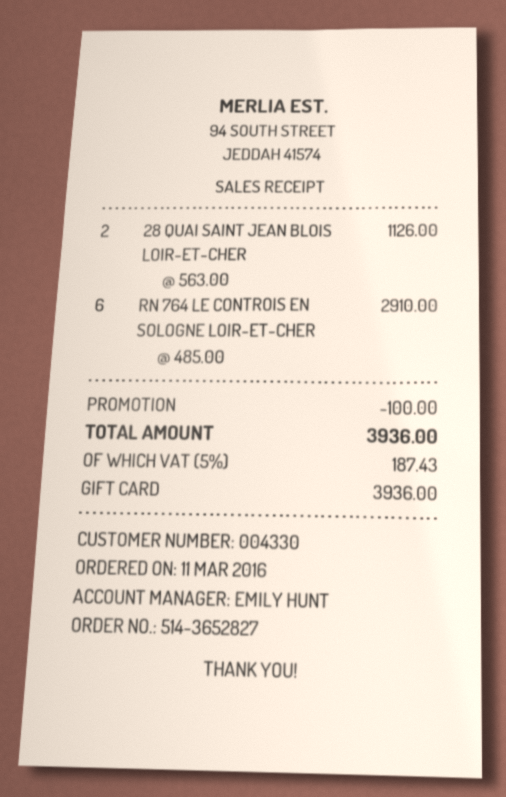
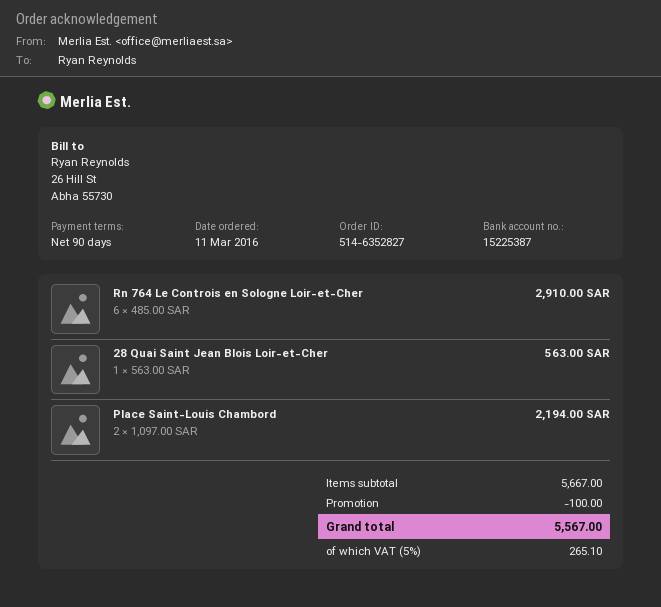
order number: 514-3652827 -> 514-6352827
28 QUAI SAINT JEAN BLOIS LOIR-ET-CHER: 2 x 563.00 = 1126.00 -> 1 x 563.00 = 563.00
Place Saint-Louis Chambord: none -> 2 x 1097.00 = 2194.00
tax: 5% = 187.43 -> 5% = 265.10
total: 3936.00 -> 5567.00

